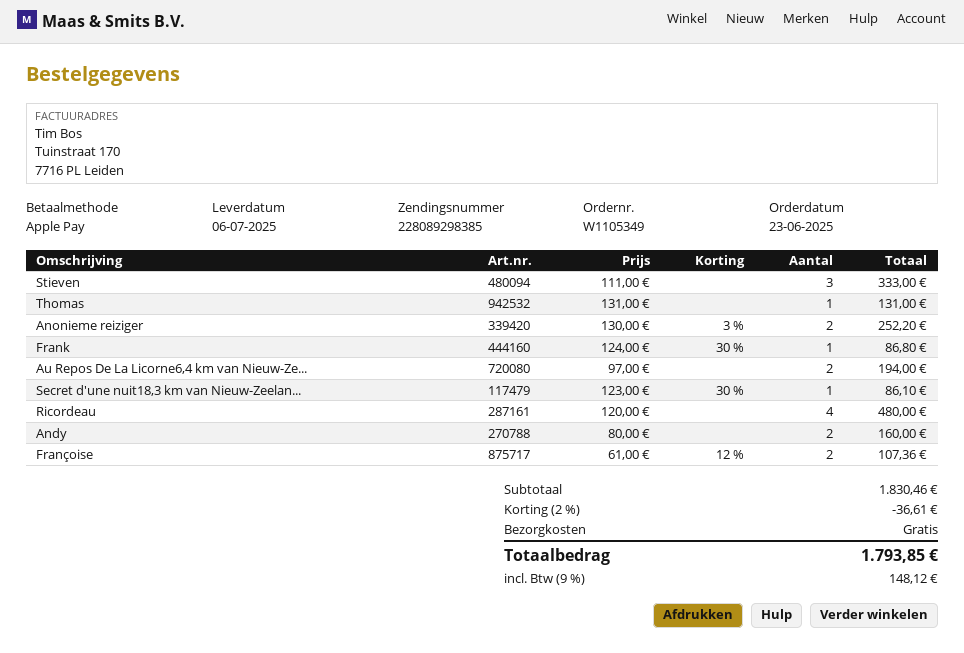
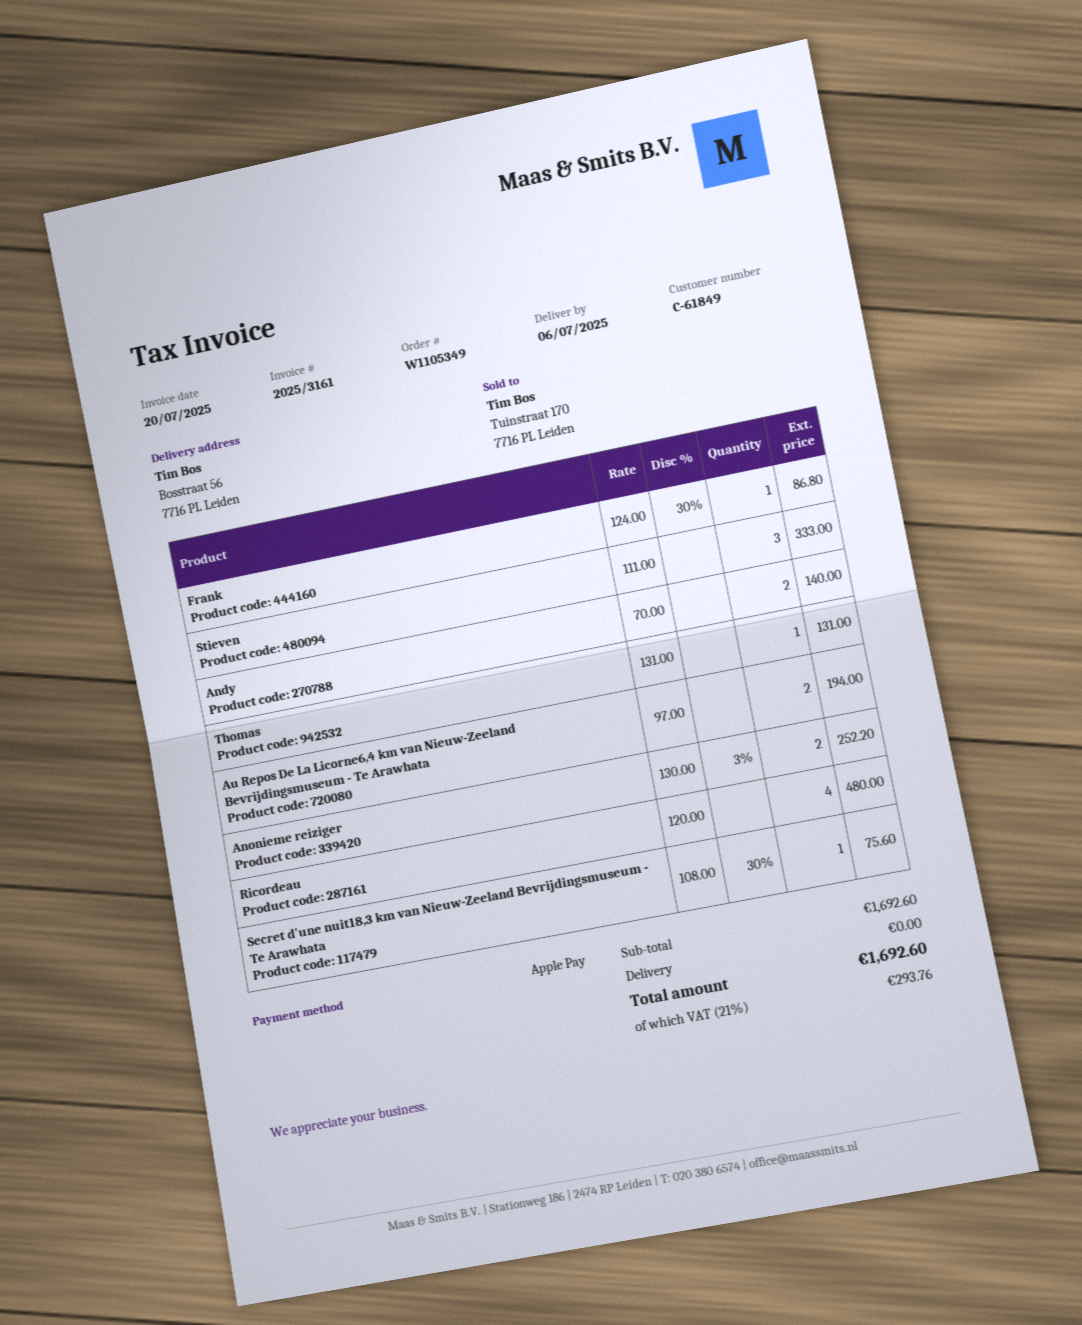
Secret d'une nuit18,3 km van Nieuw-Zeelan...: 1 x 123.00 - 30% = 86.10 -> 1 x 108.00 - 30% = 75.60
Andy: 2 x 80.00 = 160.00 -> 2 x 70.00 = 140.00
Françoise: 2 x 61.00 - 12% = 107.36 -> none
subtotal: 1830.46 -> 1692.60
discount: 2% = 36.61 -> none
tax: 9% = 148.12 -> 21% = 293.76
total: 1793.85 -> 1692.60

